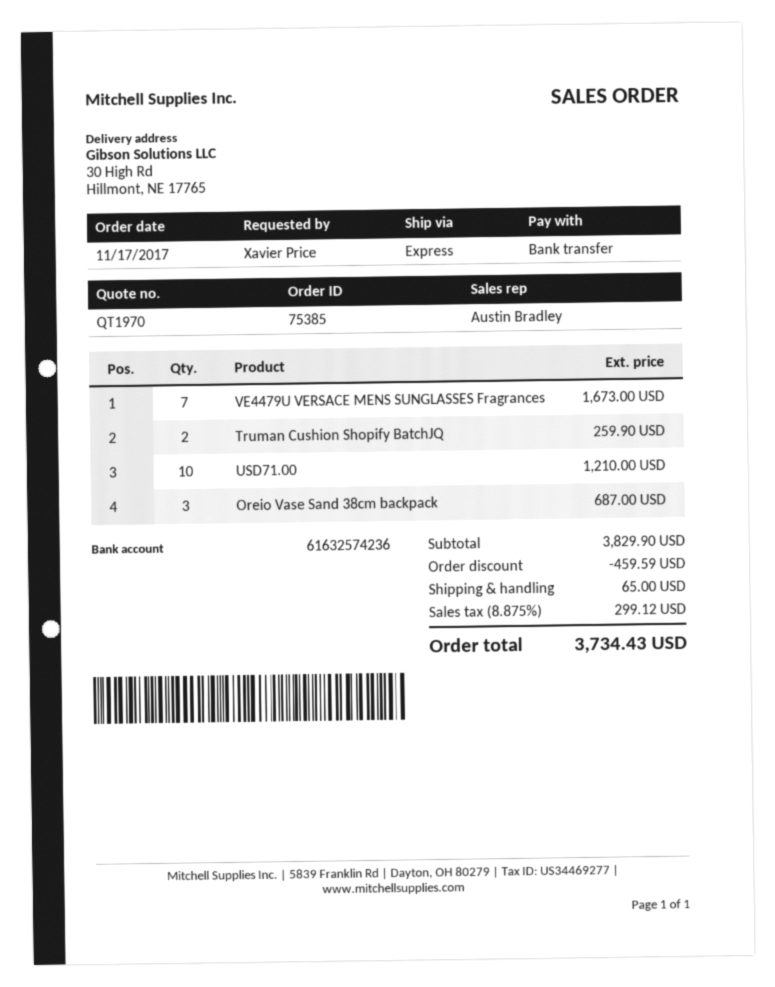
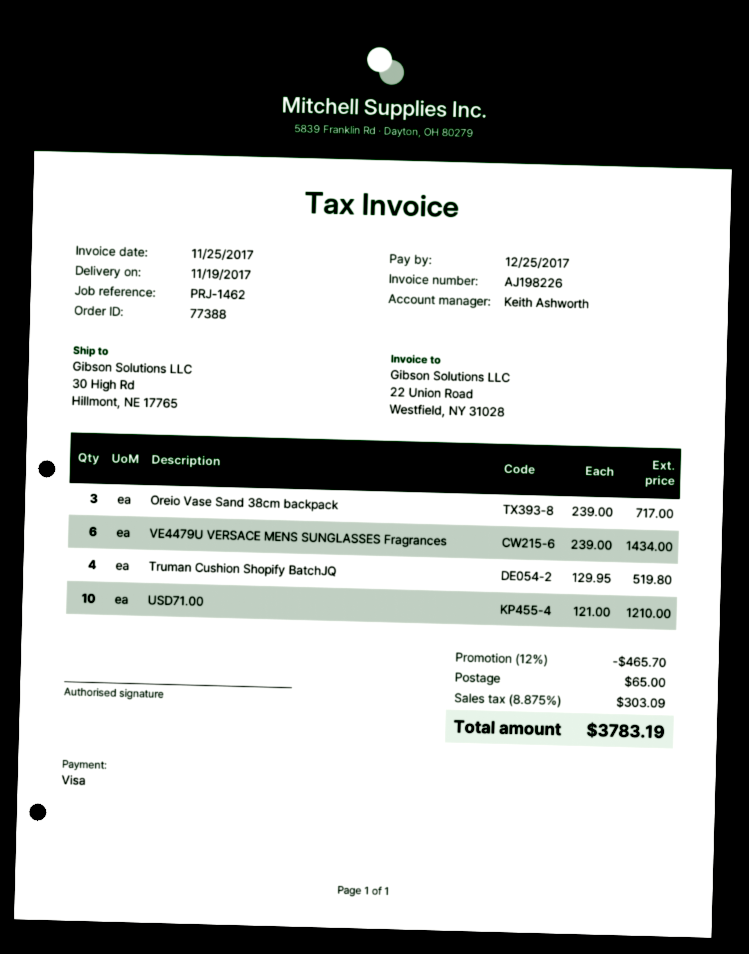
order number: 75385 -> 77388
sales rep: Austin Bradley -> Keith Ashworth
payment method: bank transfer -> Visa
VE4479U VERSACE MENS SUNGLASSES Fragrances: 7 for 1673.00 -> 6 for 1434.00
Truman Cushion Shopify BatchJQ: 2 for 259.90 -> 4 for 519.80
Oreio Vase Sand 38cm backpack: 3 for 687.00 -> 3 for 717.00
discount: 459.59 -> 465.70
tax: 8.875% = 299.12 -> 8.875% = 303.09
total: 3734.43 -> 3783.19

